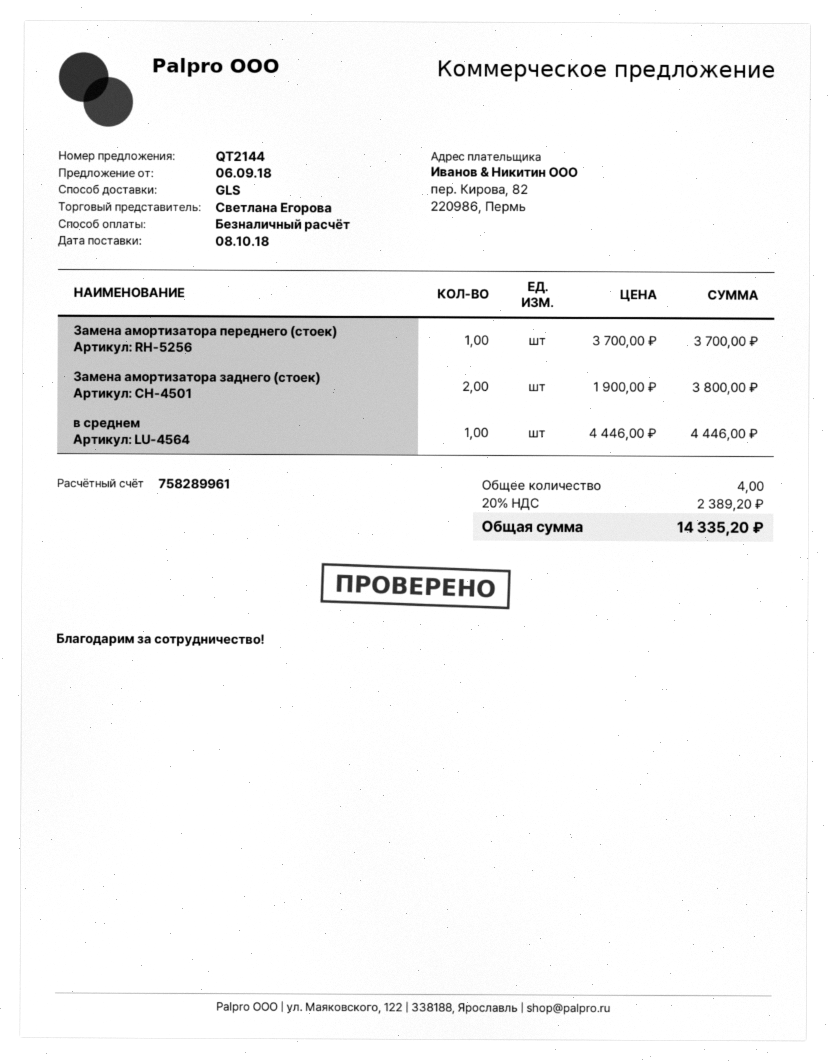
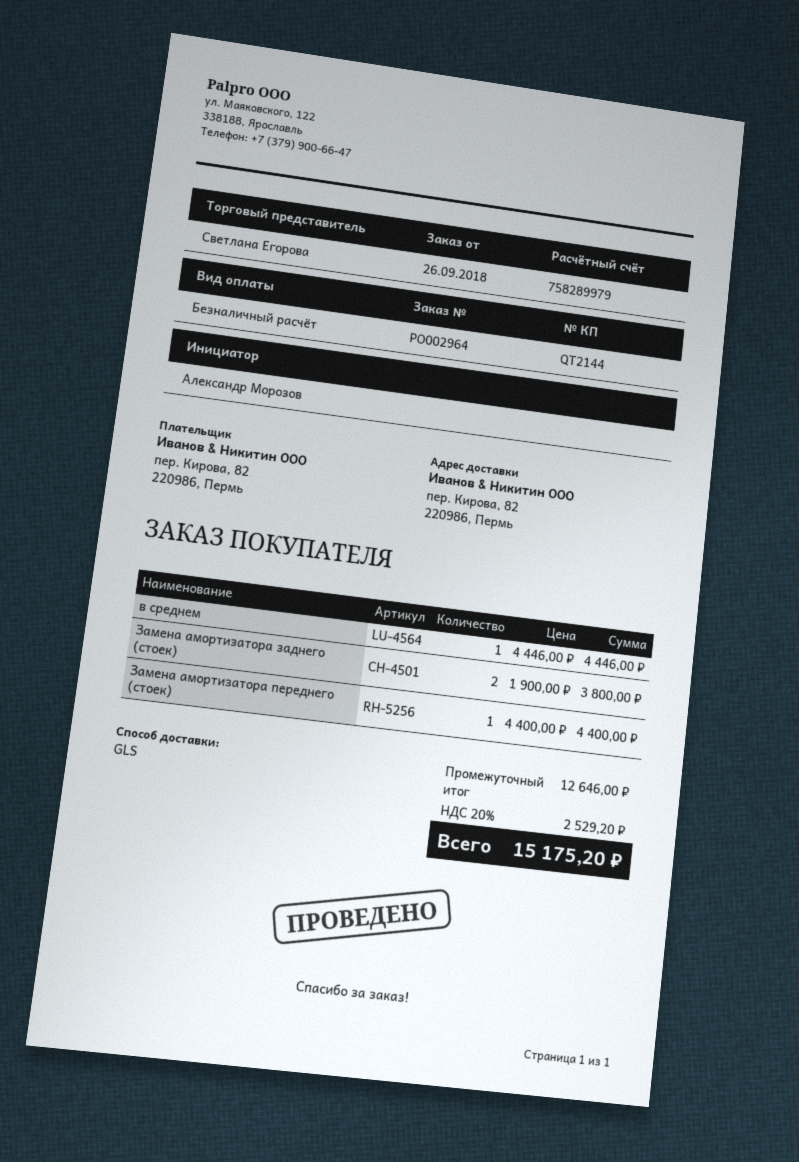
bank account: 758289961 -> 758289979
Замена амортизатора переднего (стоек): 1 x 3700.00 = 3700.00 -> 1 x 4400.00 = 4400.00
tax: 20% = 2389.20 -> 20% = 2529.20
total: 14335.20 -> 15175.20

